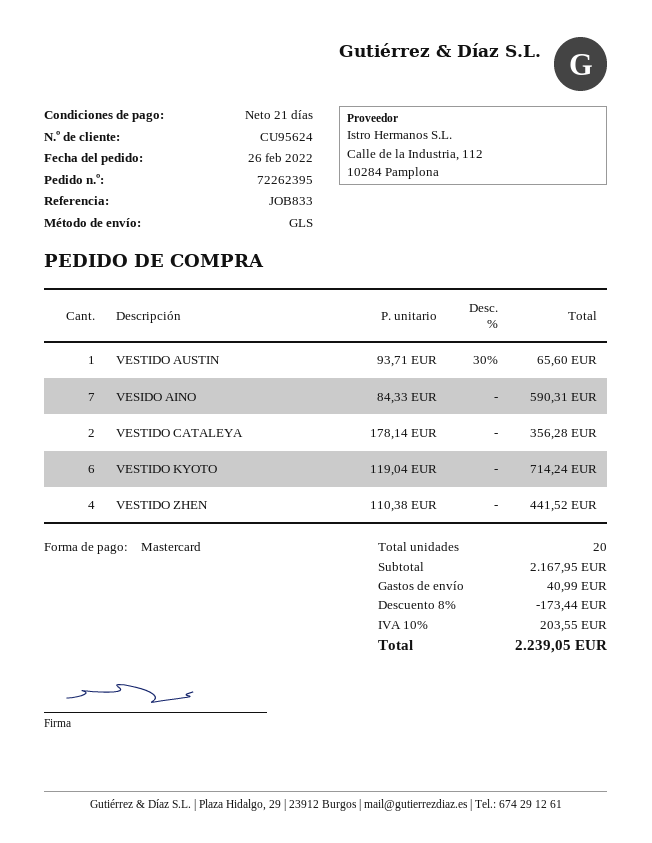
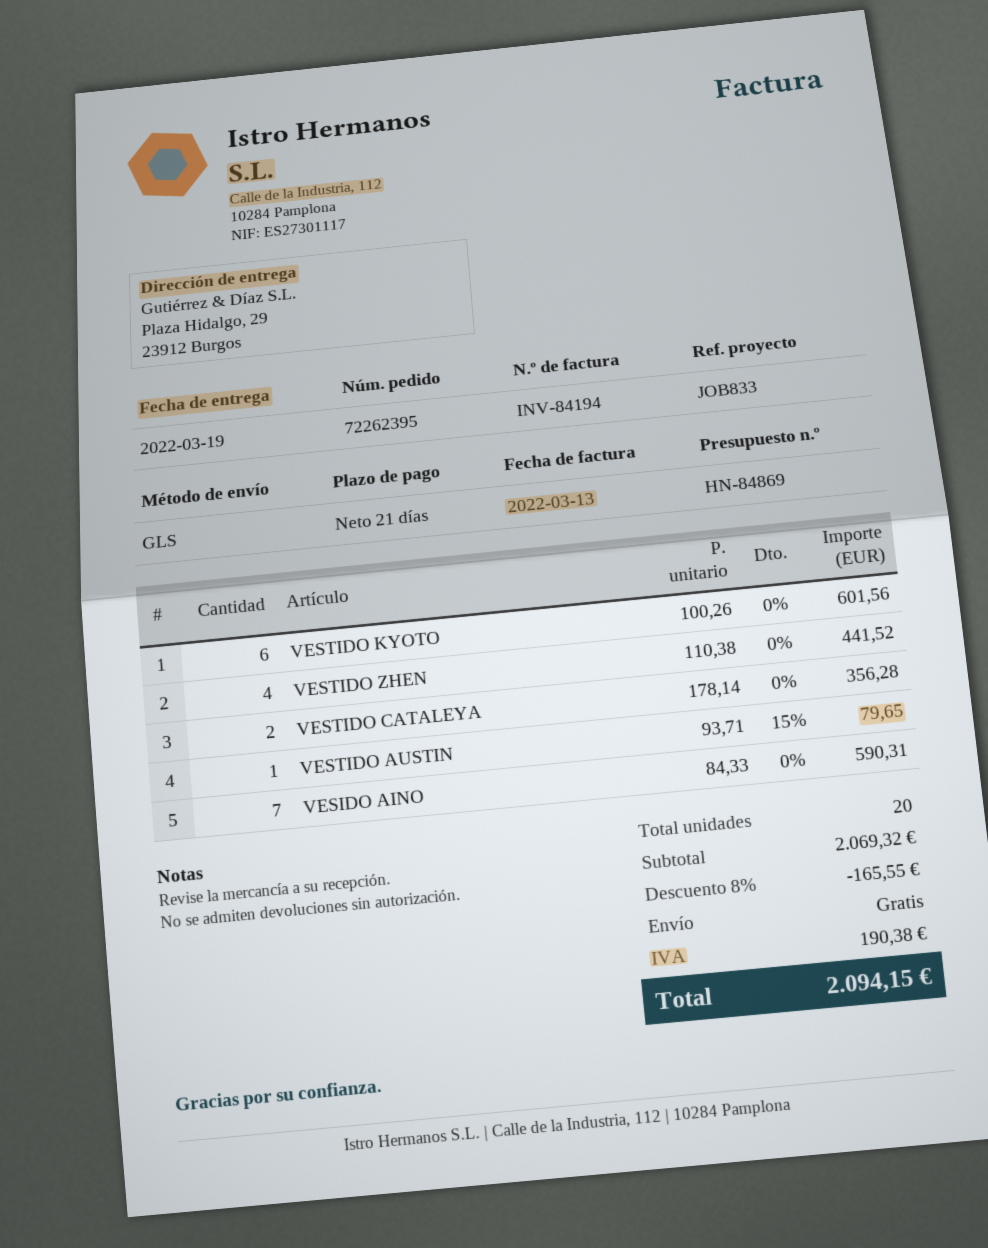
VESTIDO AUSTIN: 1 x 93.71 - 30% = 65.60 -> 1 x 93.71 - 15% = 79.65
VESTIDO KYOTO: 6 x 119.04 = 714.24 -> 6 x 100.26 = 601.56
subtotal: 2167.95 -> 2069.32
discount: 8% = 173.44 -> 8% = 165.55
shipping: 40.99 -> 0.00
tax: 203.55 -> 190.38
total: 2239.05 -> 2094.15

